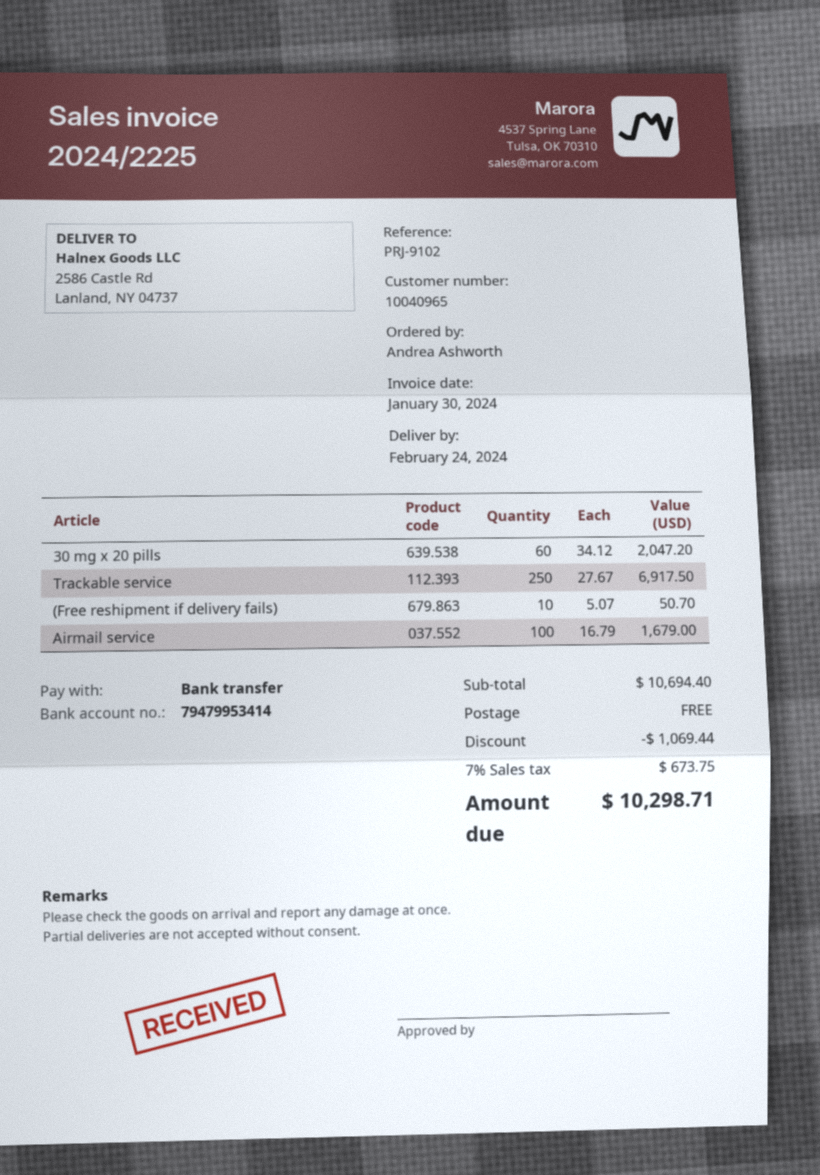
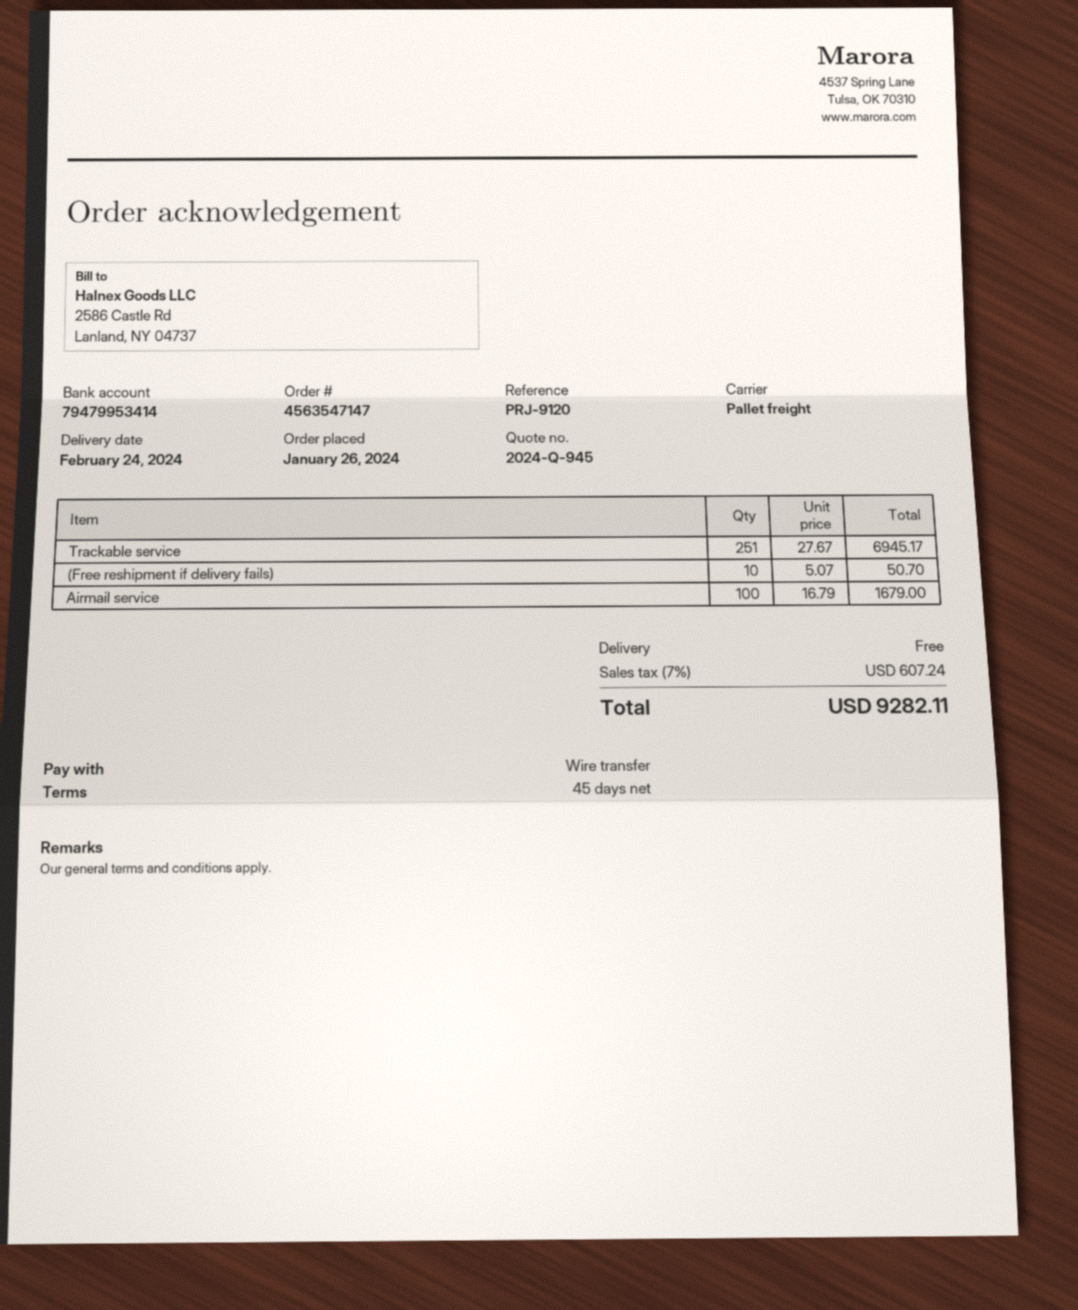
reference: PRJ-9102 -> PRJ-9120
30 mg x 20 pills: 60 x 34.12 = 2047.20 -> none
Trackable service: 250 x 27.67 = 6917.50 -> 251 x 27.67 = 6945.17
discount: 1069.44 -> none
tax: 7% = 673.75 -> 7% = 607.24
total: 10298.71 -> 9282.11

